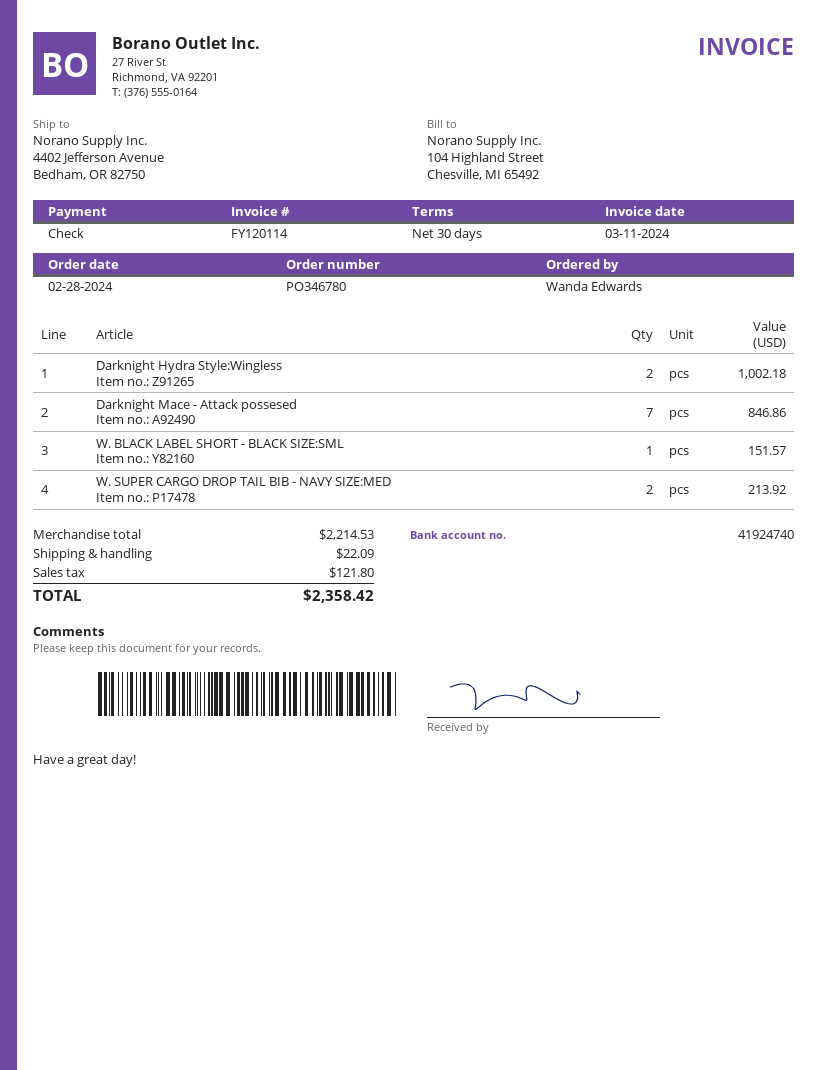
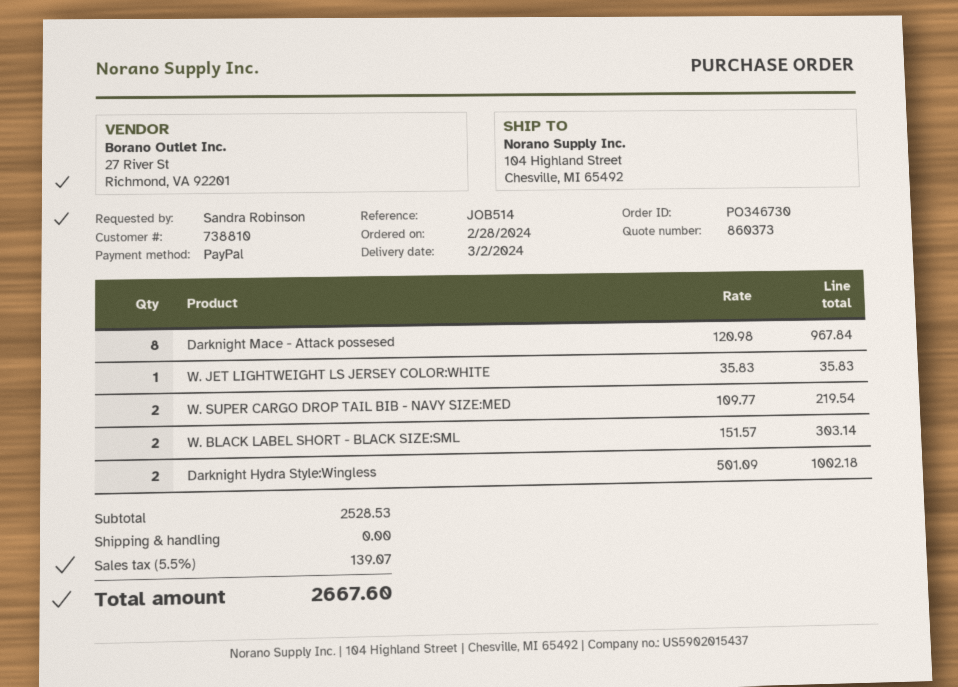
order number: PO346780 -> PO346730
ordered by: Wanda Edwards -> Sandra Robinson
payment method: cheque -> PayPal
ship to: 4402 Jefferson Avenue, Bedham, OR 82750 -> 104 Highland Street, Chesville, MI 65492
Darknight Mace - Attack possesed: 7 for 846.86 -> 8 for 967.84
W. BLACK LABEL SHORT - BLACK SIZE:SML: 1 for 151.57 -> 2 for 303.14
W. SUPER CARGO DROP TAIL BIB - NAVY SIZE:MED: 2 for 213.92 -> 2 for 219.54
W. JET LIGHTWEIGHT LS JERSEY COLOR:WHITE: none -> 1 for 35.83
subtotal: 2214.53 -> 2528.53
shipping: 22.09 -> 0.00
tax: 121.80 -> 139.07
total: 2358.42 -> 2667.60

